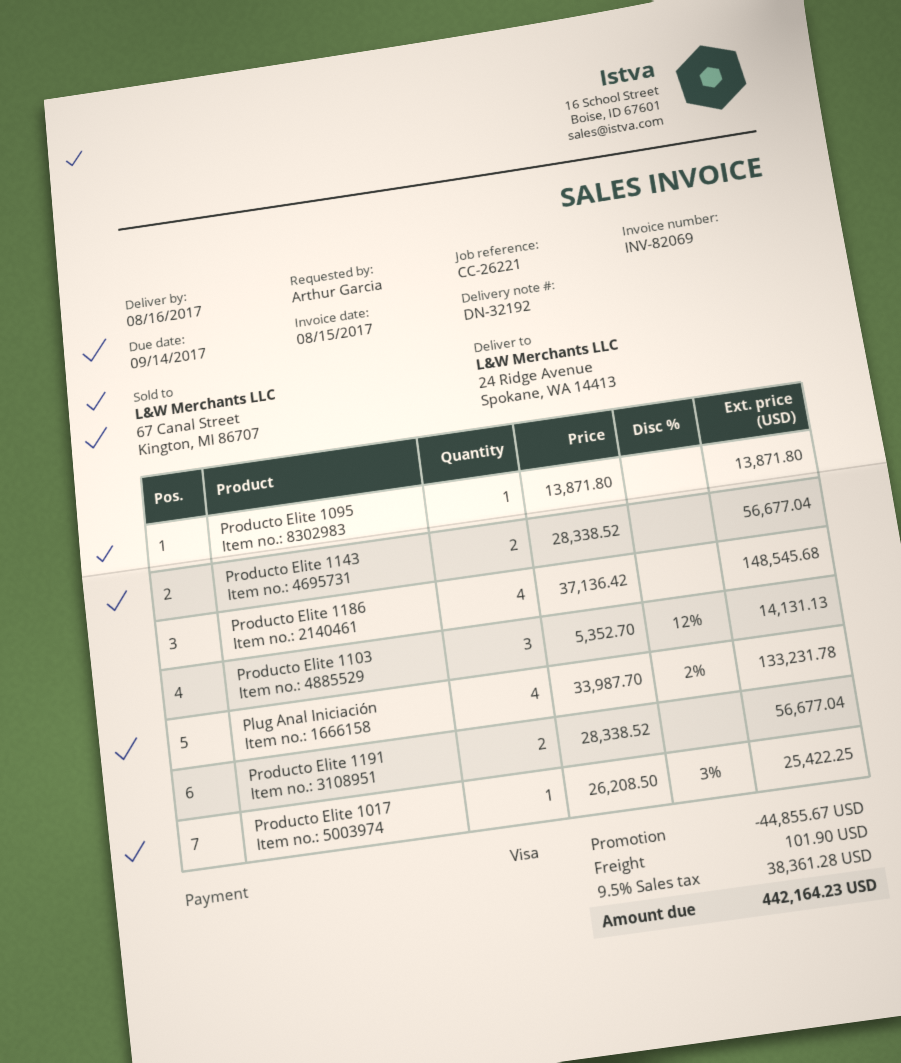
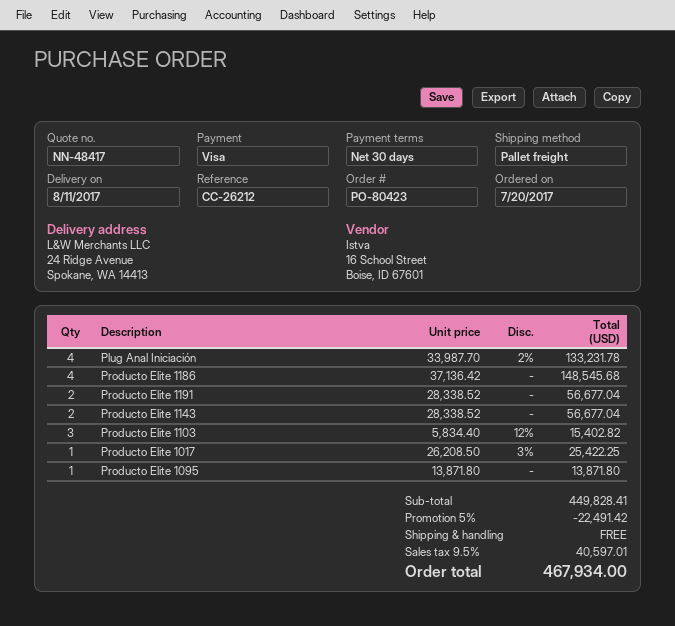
delivery date: 2017-08-16 -> 2017-08-11
reference: CC-26221 -> CC-26212
Producto Elite 1103: 3 x 5352.70 - 12% = 14131.13 -> 3 x 5834.40 - 12% = 15402.82
discount: 44855.67 -> 22491.42
shipping: 101.90 -> 0.00
tax: 9.5% = 38361.28 -> 9.5% = 40597.01
total: 442164.23 -> 467934.00

